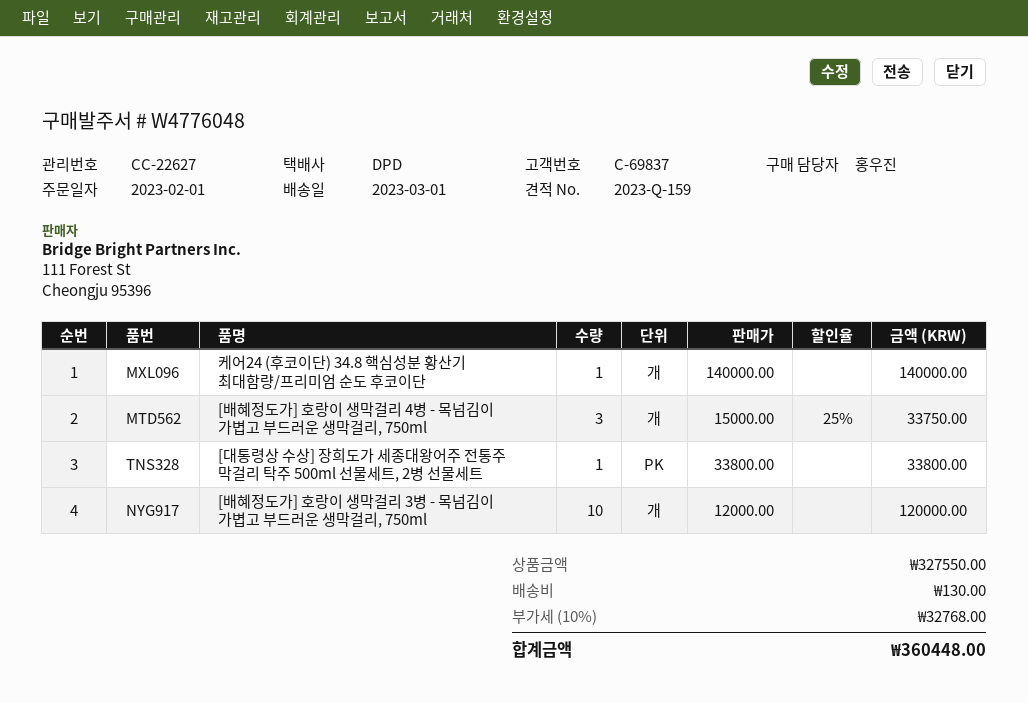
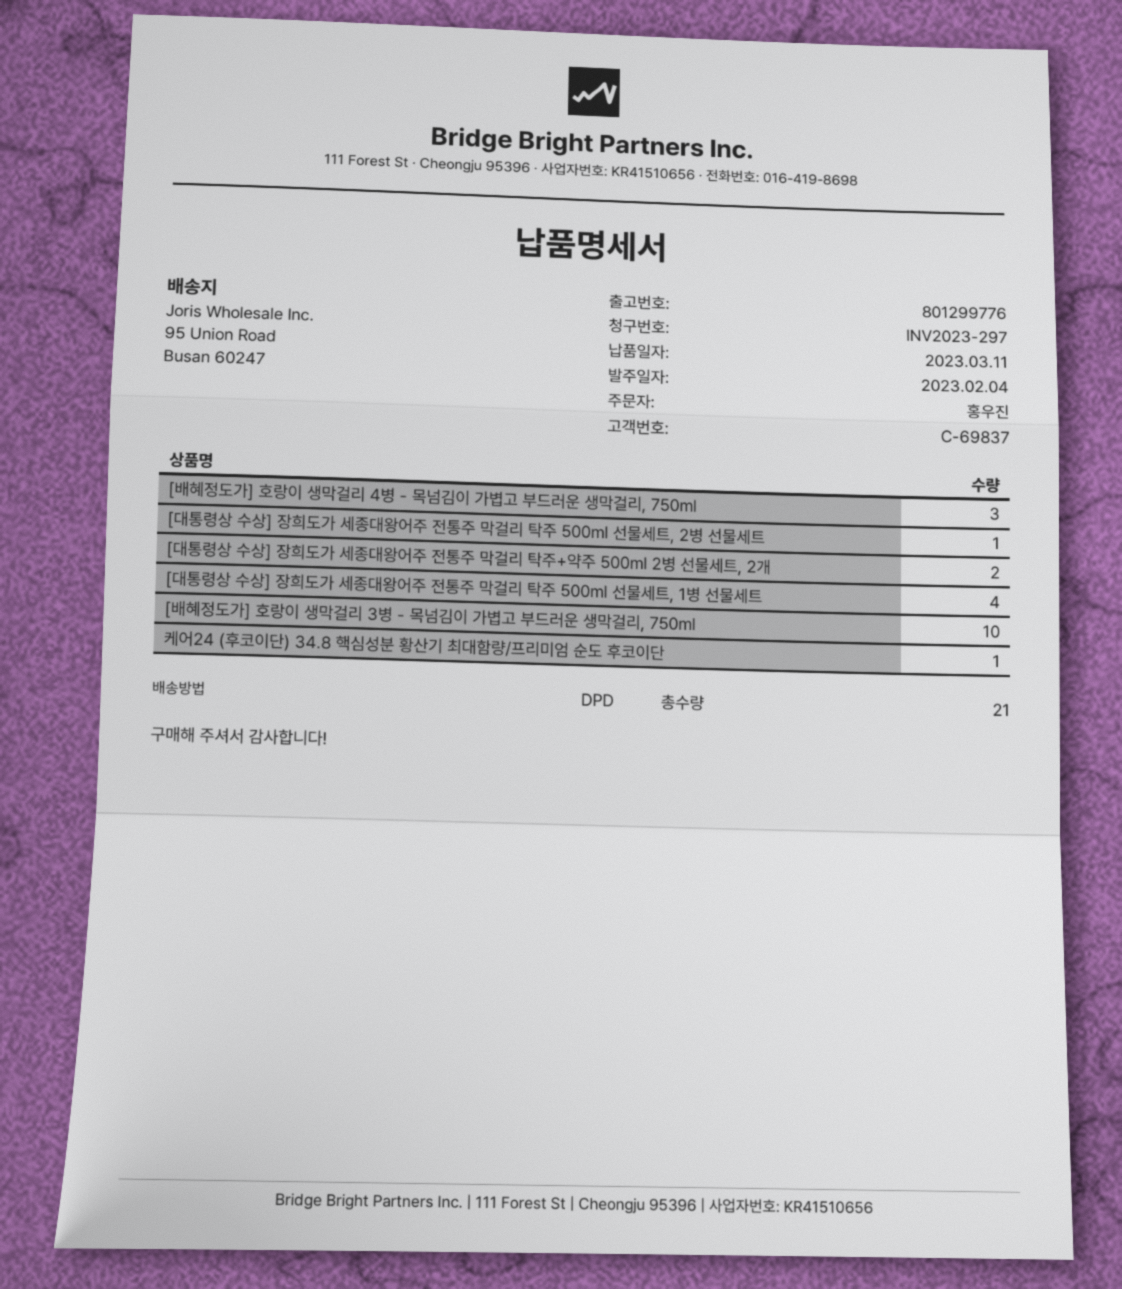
order date: 2023-02-01 -> 2023-02-04
delivery date: 2023-03-01 -> 2023-03-11
[대통령상 수상] 장희도가 세종대왕어주 전통주 막걸리 탁주+약주 500ml 2병 선물세트, 2개: none -> 2
[대통령상 수상] 장희도가 세종대왕어주 전통주 막걸리 탁주 500ml 선물세트, 1병 선물세트: none -> 4

